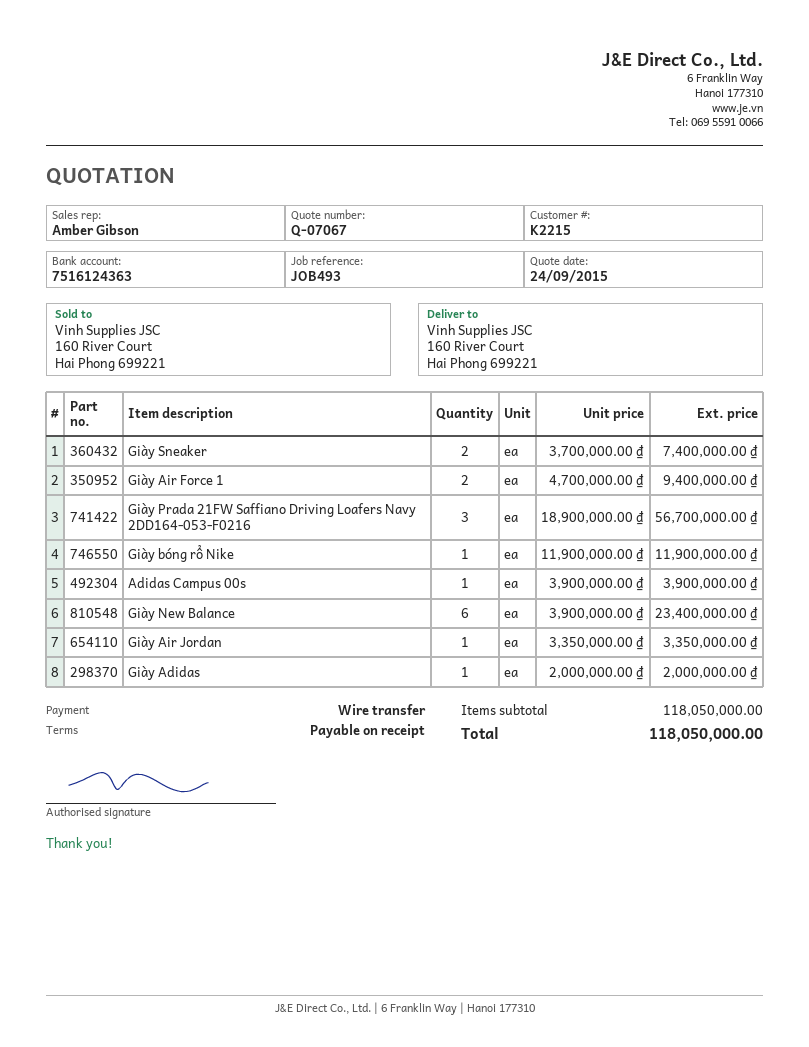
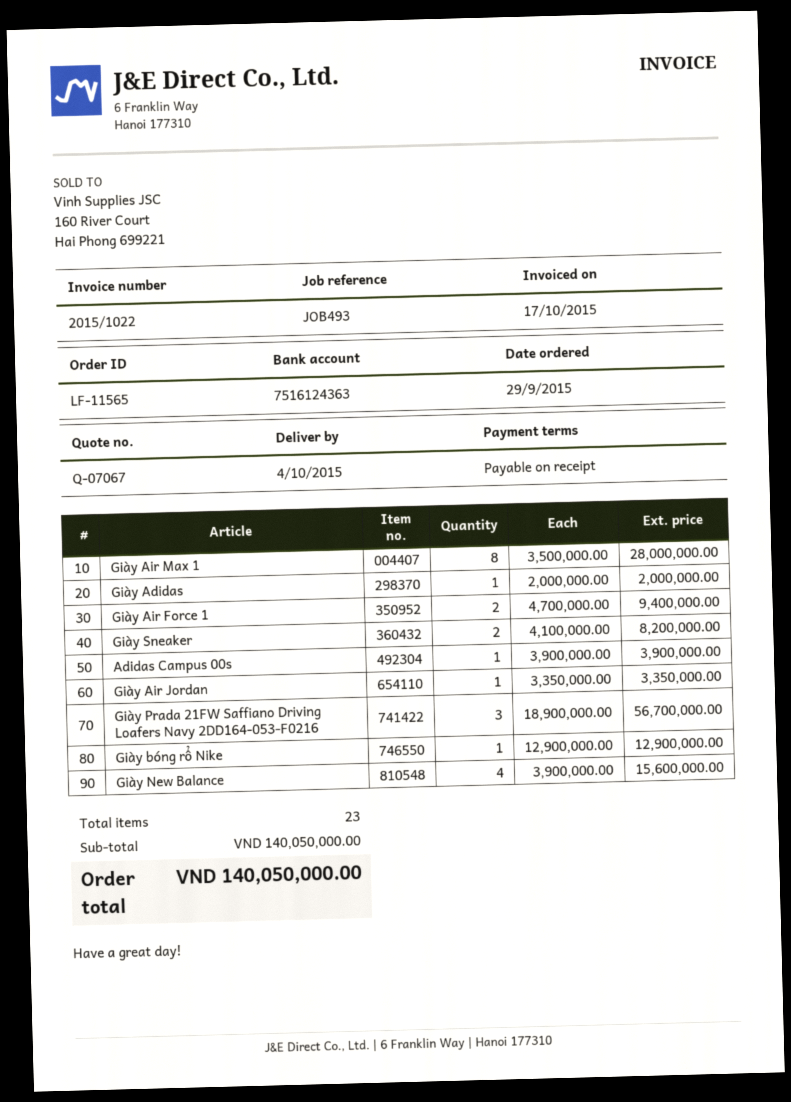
Giày Sneaker: 2 x 3700000.00 = 7400000.00 -> 2 x 4100000.00 = 8200000.00
Giày bóng rổ Nike: 1 x 11900000.00 = 11900000.00 -> 1 x 12900000.00 = 12900000.00
Giày New Balance: 6 x 3900000.00 = 23400000.00 -> 4 x 3900000.00 = 15600000.00
Giày Air Max 1: none -> 8 x 3500000.00 = 28000000.00
subtotal: 118050000.00 -> 140050000.00
total: 118050000.00 -> 140050000.00

